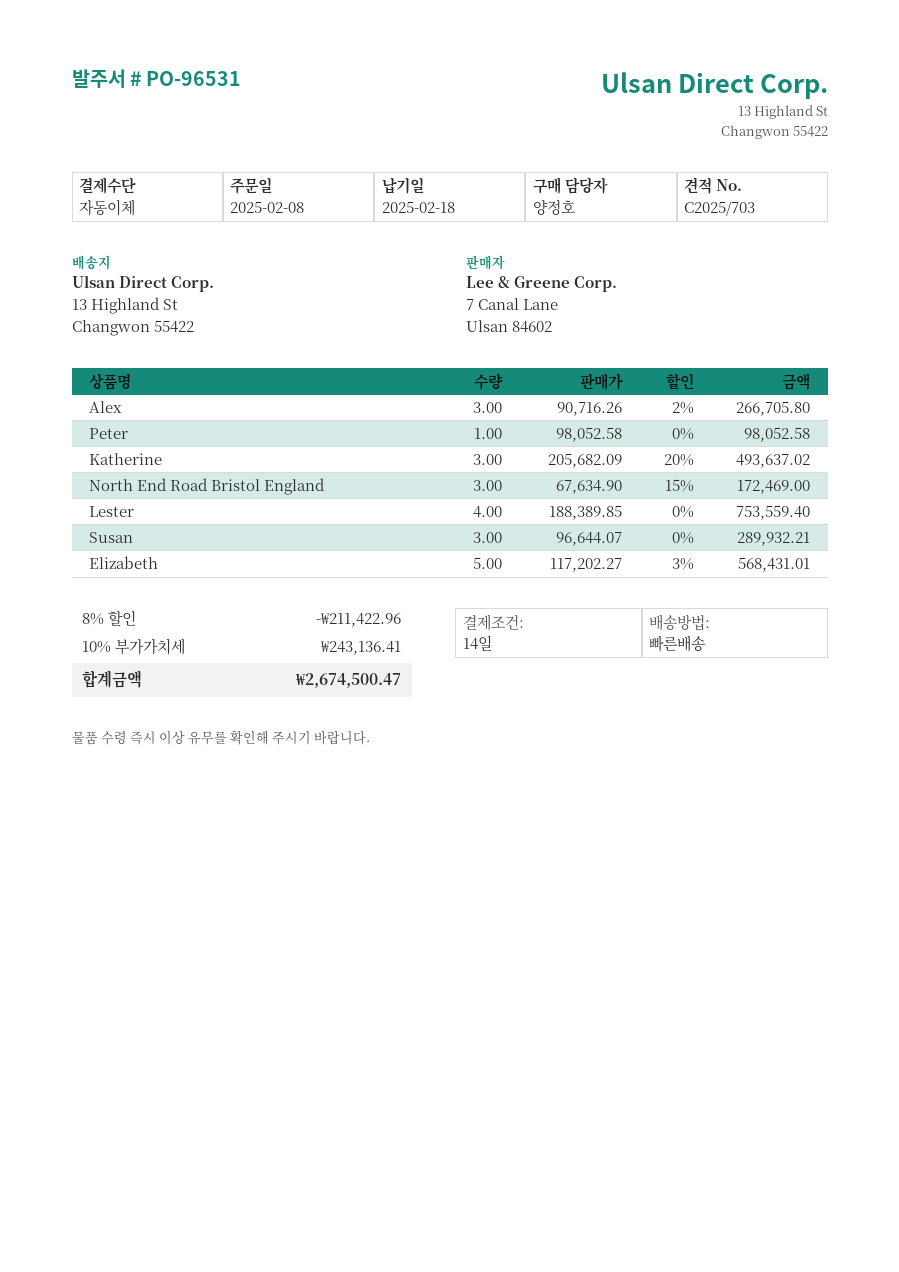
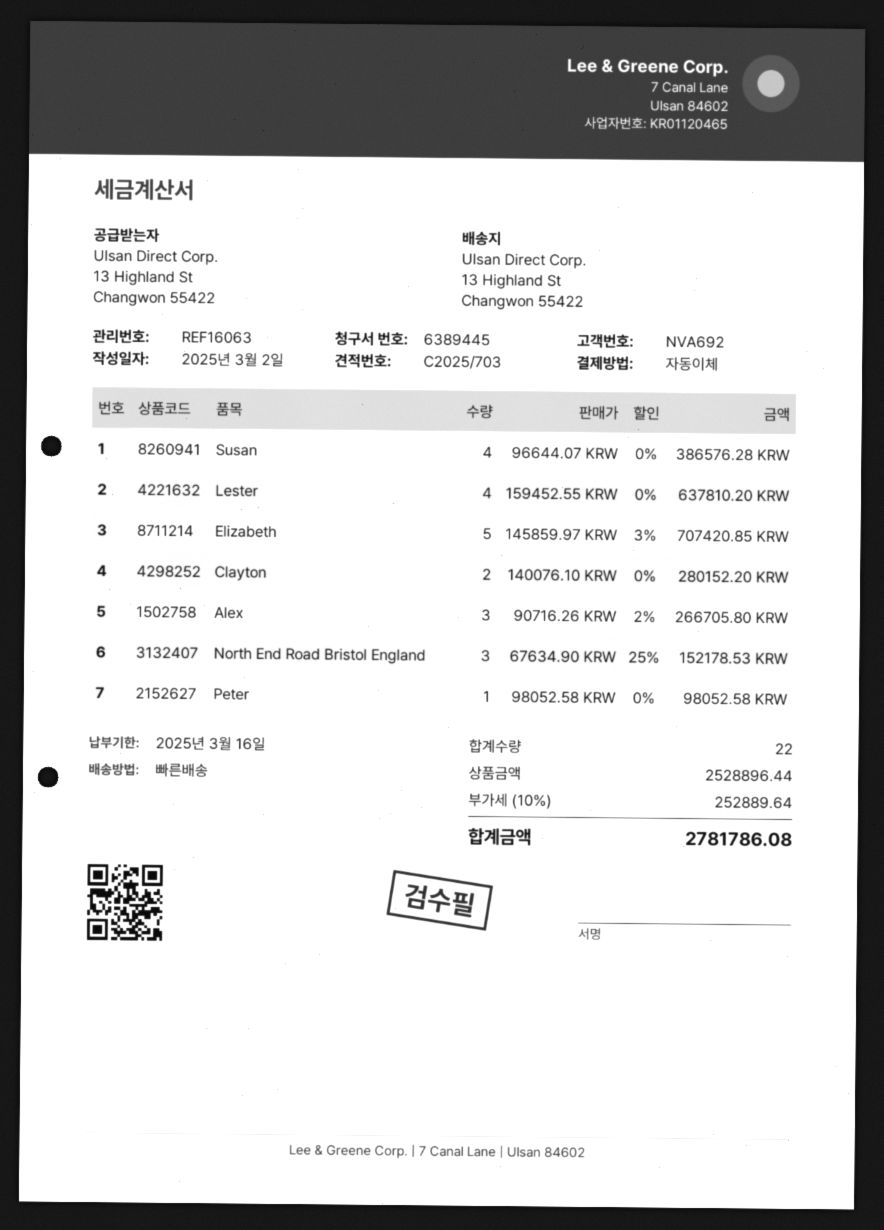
Katherine: 3 x 205682.09 - 20% = 493637.02 -> none
North End Road Bristol England: 3 x 67634.90 - 15% = 172469.00 -> 3 x 67634.90 - 25% = 152178.53
Lester: 4 x 188389.85 = 753559.40 -> 4 x 159452.55 = 637810.20
Susan: 3 x 96644.07 = 289932.21 -> 4 x 96644.07 = 386576.28
Elizabeth: 5 x 117202.27 - 3% = 568431.01 -> 5 x 145859.97 - 3% = 707420.85
Clayton: none -> 2 x 140076.10 = 280152.20
discount: 8% = 211422.96 -> none
tax: 10% = 243136.41 -> 10% = 252889.64
total: 2674500.47 -> 2781786.08

